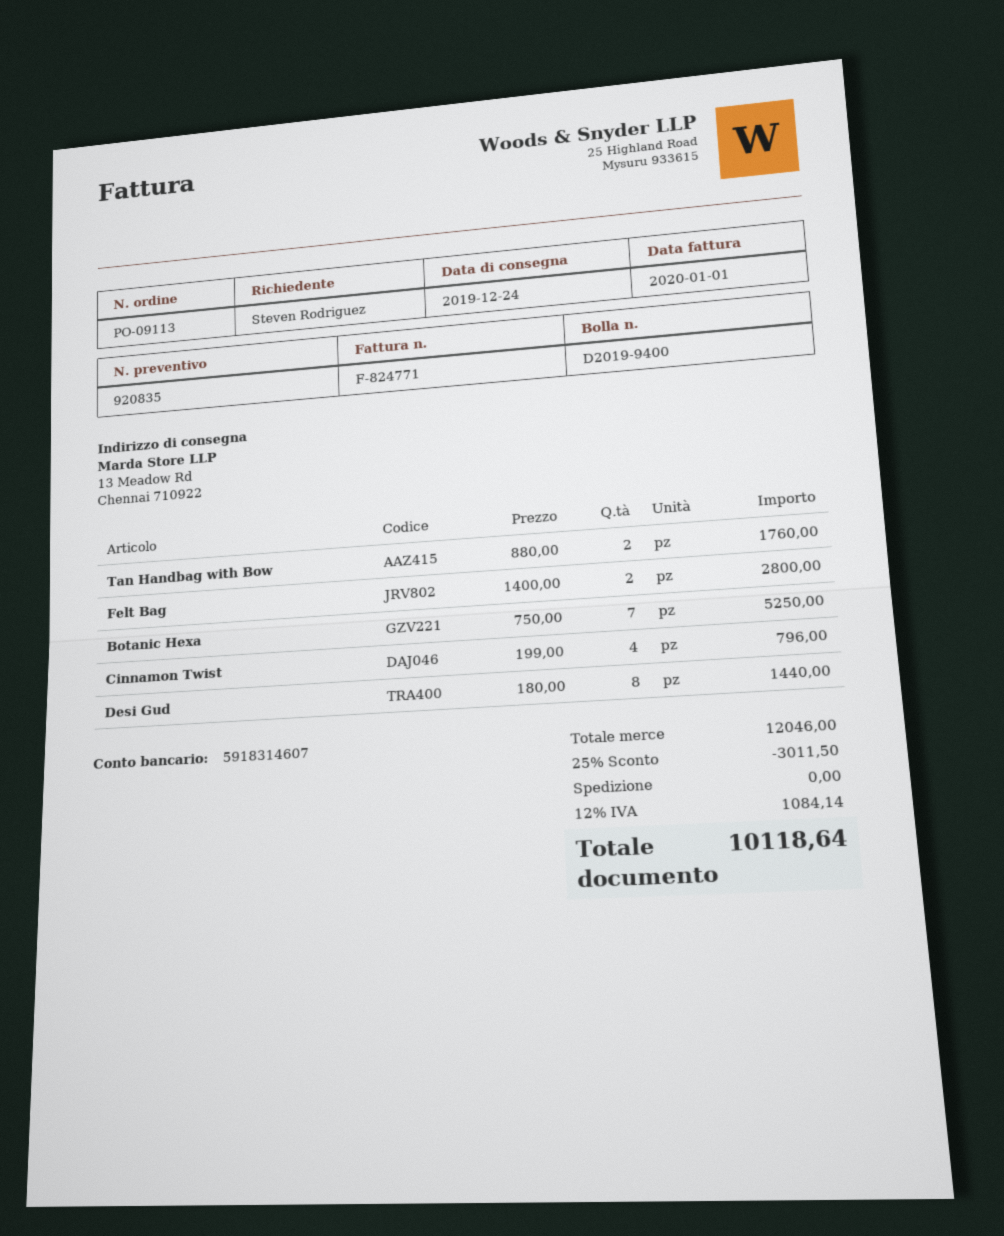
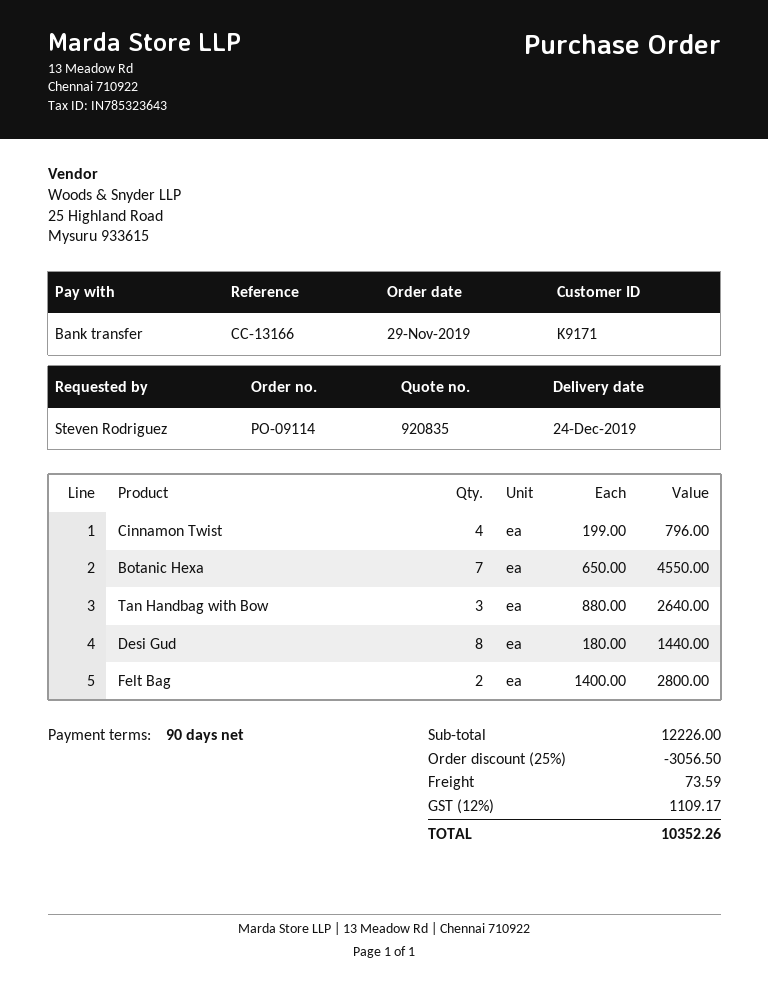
order number: PO-09113 -> PO-09114
Tan Handbag with Bow: 2 x 880.00 = 1760.00 -> 3 x 880.00 = 2640.00
Botanic Hexa: 7 x 750.00 = 5250.00 -> 7 x 650.00 = 4550.00
subtotal: 12046.00 -> 12226.00
discount: 25% = 3011.50 -> 25% = 3056.50
shipping: 0.00 -> 73.59
tax: 12% = 1084.14 -> 12% = 1109.17
total: 10118.64 -> 10352.26

